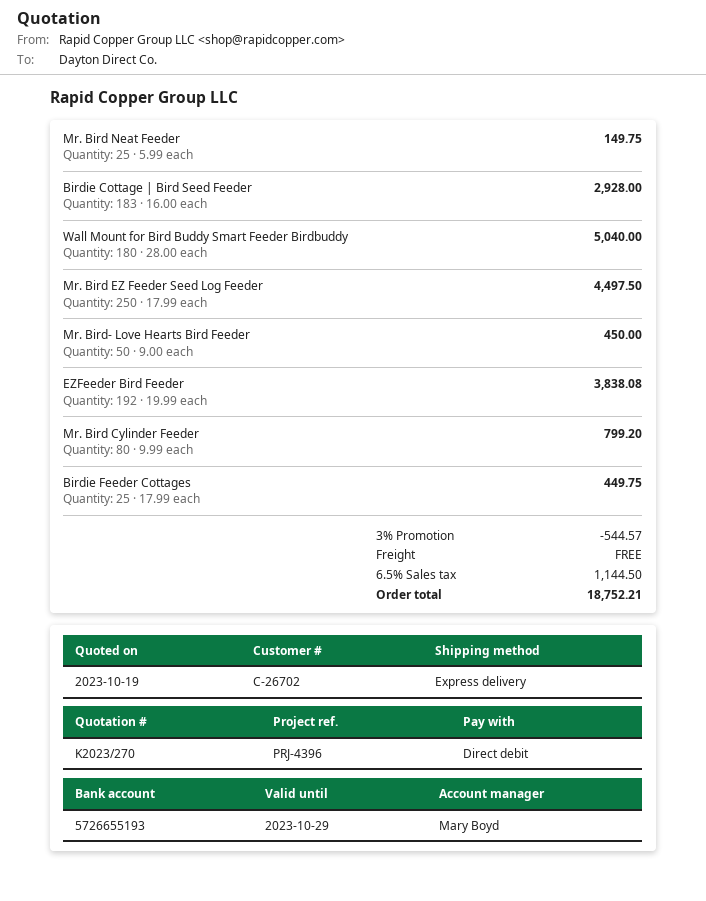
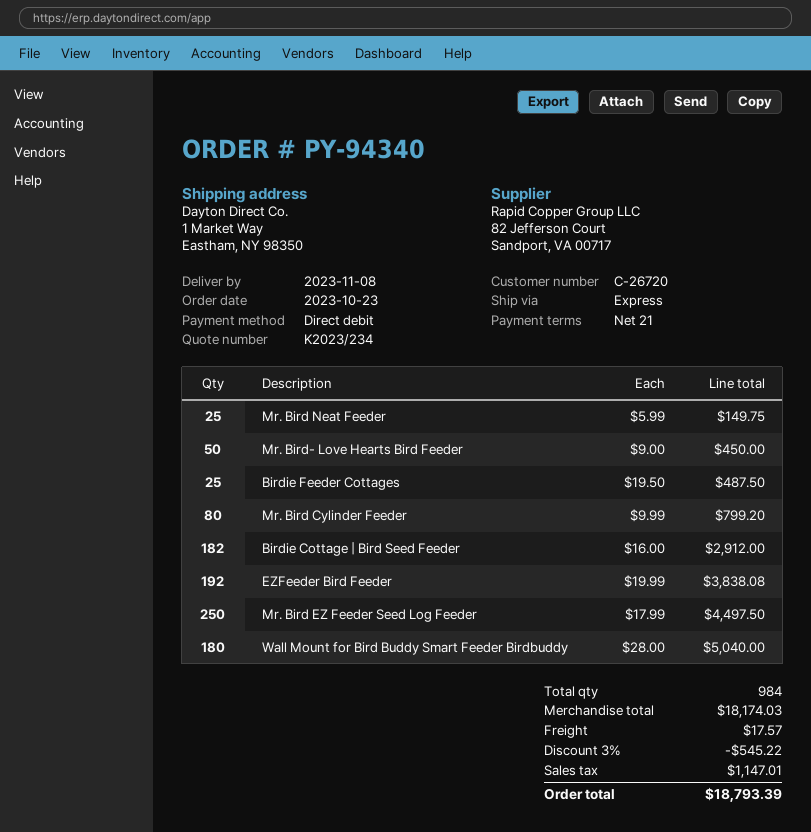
quote number: K2023/270 -> K2023/234
customer number: C-26702 -> C-26720
Birdie Cottage | Bird Seed Feeder: 183 x 16.00 = 2928.00 -> 182 x 16.00 = 2912.00
Birdie Feeder Cottages: 25 x 17.99 = 449.75 -> 25 x 19.50 = 487.50
discount: 3% = 544.57 -> 3% = 545.22
shipping: 0.00 -> 17.57
tax: 1144.50 -> 1147.01
total: 18752.21 -> 18793.39

